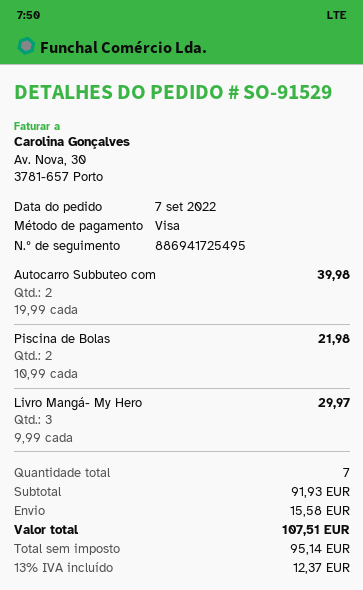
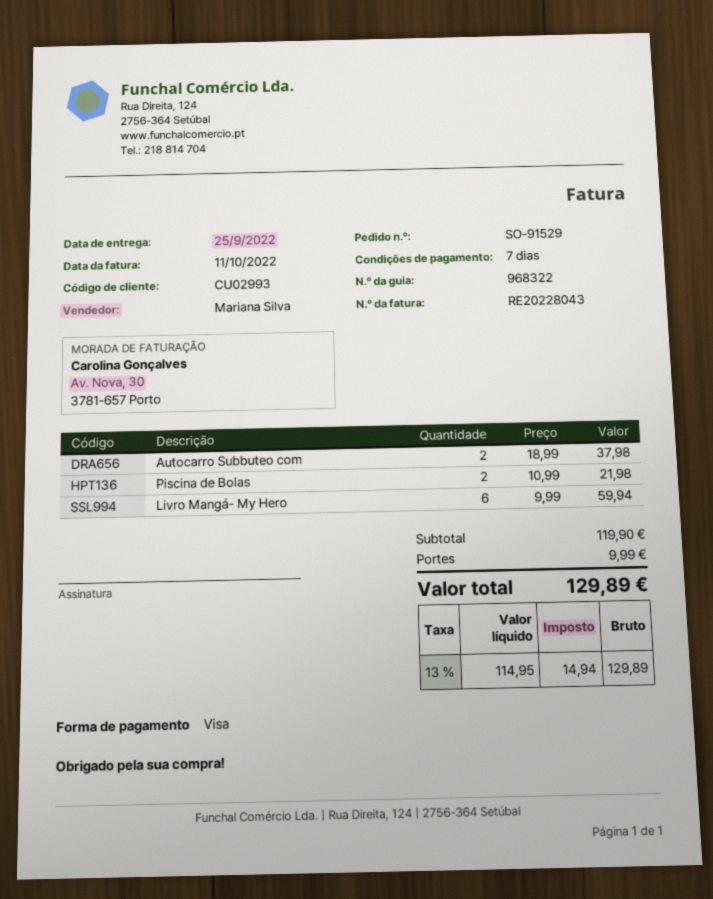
Autocarro Subbuteo com: 2 x 19.99 = 39.98 -> 2 x 18.99 = 37.98
Livro Mangá- My Hero: 3 x 9.99 = 29.97 -> 6 x 9.99 = 59.94
subtotal: 91.93 -> 119.90
shipping: 15.58 -> 9.99
net: 95.14 -> 114.95
tax: 13% = 12.37 -> 13% = 14.94
total: 107.51 -> 129.89

